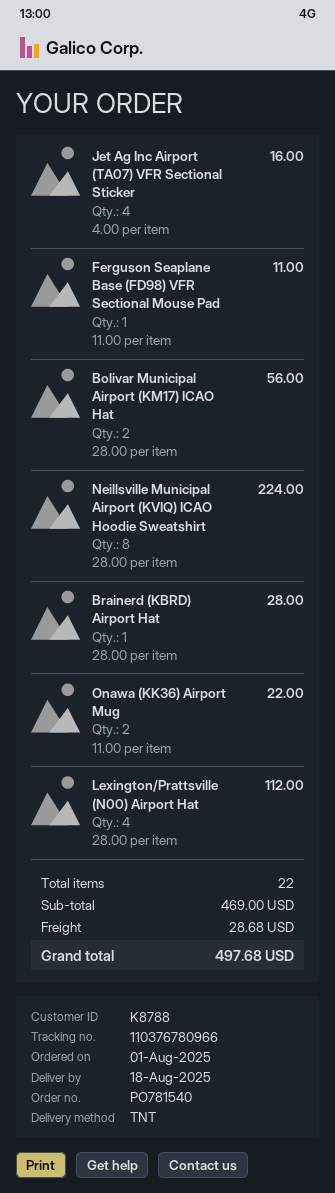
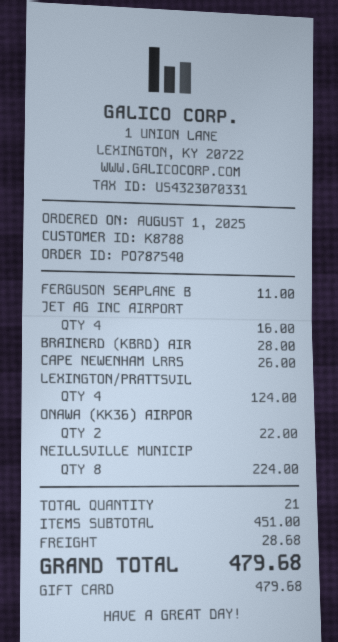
order number: PO781540 -> PO787540
Bolivar Municipal Airport (KM17) ICAO Hat: 2 for 56.00 -> none
Lexington/Prattsville (N00) Airport Hat: 4 for 112.00 -> 4 for 124.00
CAPE NEWENHAM LRRS: none -> 1 for 26.00
total quantity: 22 -> 21
subtotal: 469.00 -> 451.00
total: 497.68 -> 479.68

